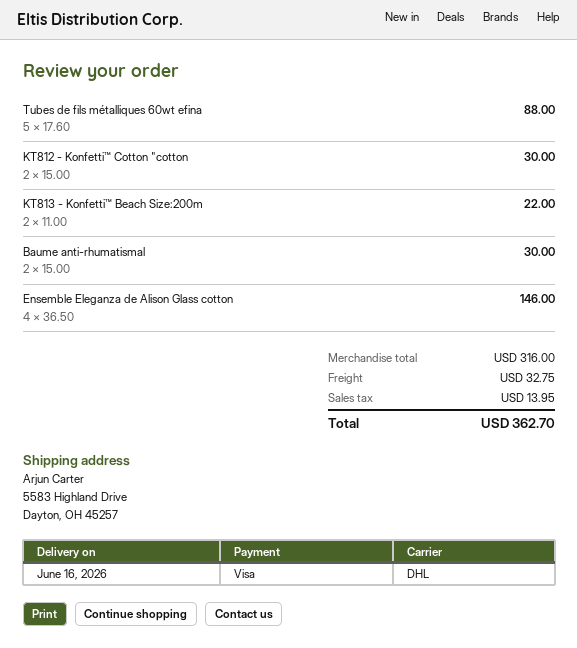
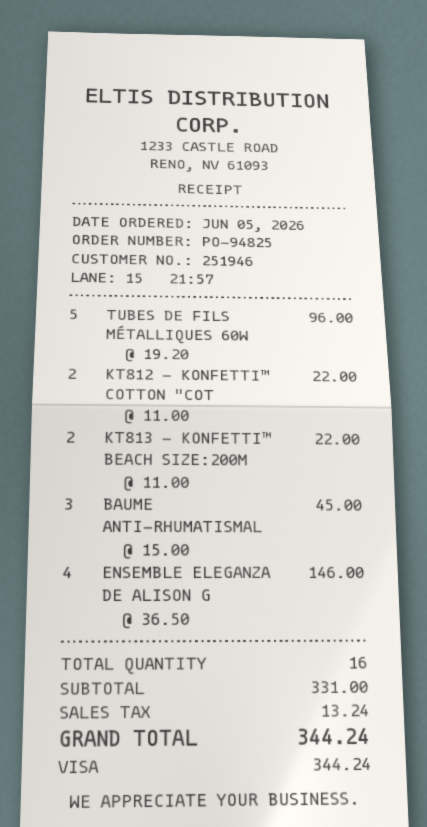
Tubes de fils métalliques 60wt efina: 5 x 17.60 = 88.00 -> 5 x 19.20 = 96.00
KT812 - Konfetti™ Cotton "cotton: 2 x 15.00 = 30.00 -> 2 x 11.00 = 22.00
Baume anti-rhumatismal: 2 x 15.00 = 30.00 -> 3 x 15.00 = 45.00
subtotal: 316.00 -> 331.00
shipping: 32.75 -> none
tax: 13.95 -> 13.24
total: 362.70 -> 344.24

